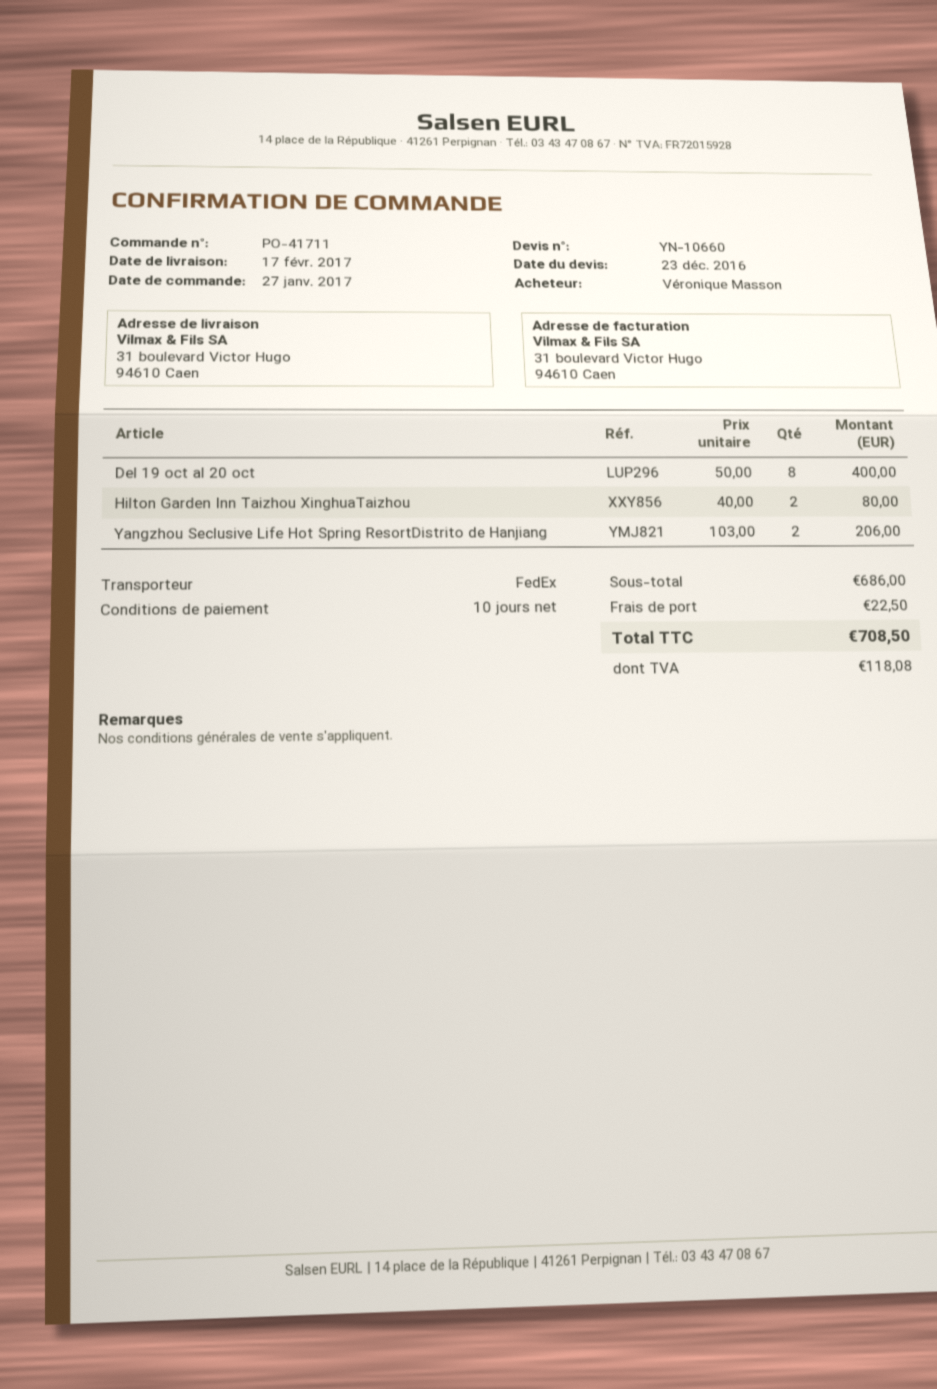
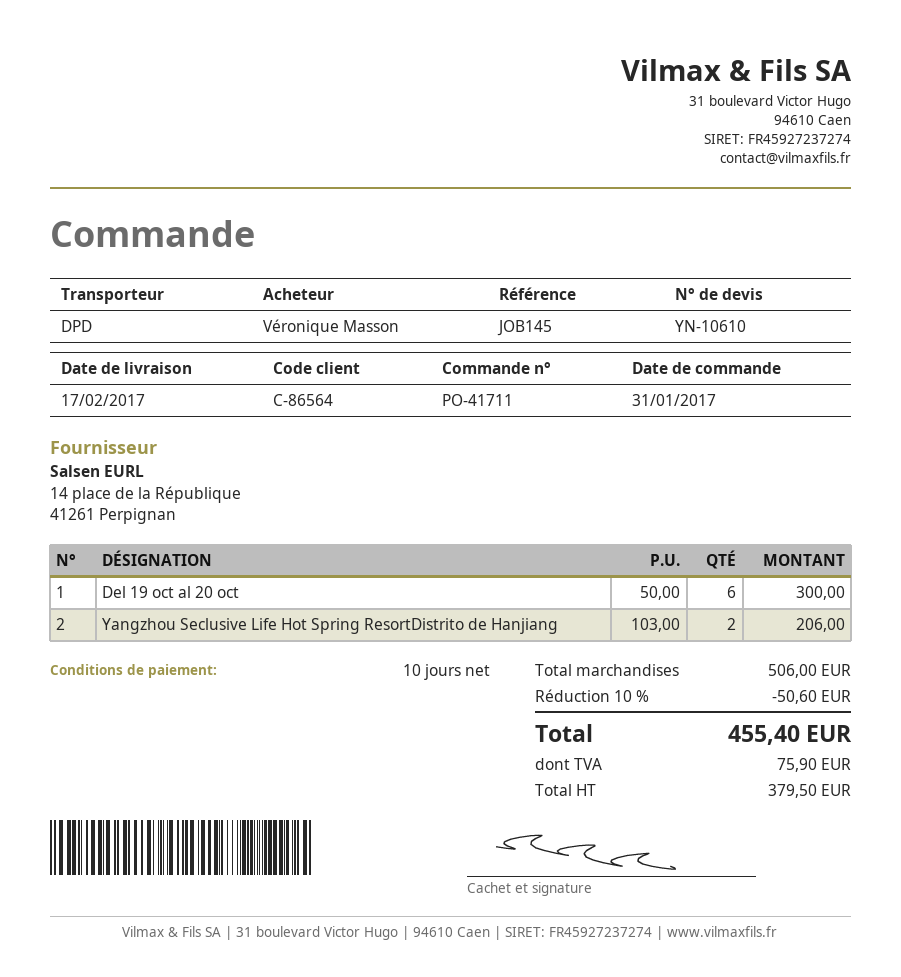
quote number: YN-10660 -> YN-10610
order date: 2017-01-27 -> 2017-01-31
shipping method: FedEx -> DPD
Del 19 oct al 20 oct: 8 x 50.00 = 400.00 -> 6 x 50.00 = 300.00
Hilton Garden Inn Taizhou XinghuaTaizhou: 2 x 40.00 = 80.00 -> none
subtotal: 686.00 -> 506.00
discount: none -> 10% = 50.60
shipping: 22.50 -> none
tax: 118.08 -> 75.90
total: 708.50 -> 455.40

